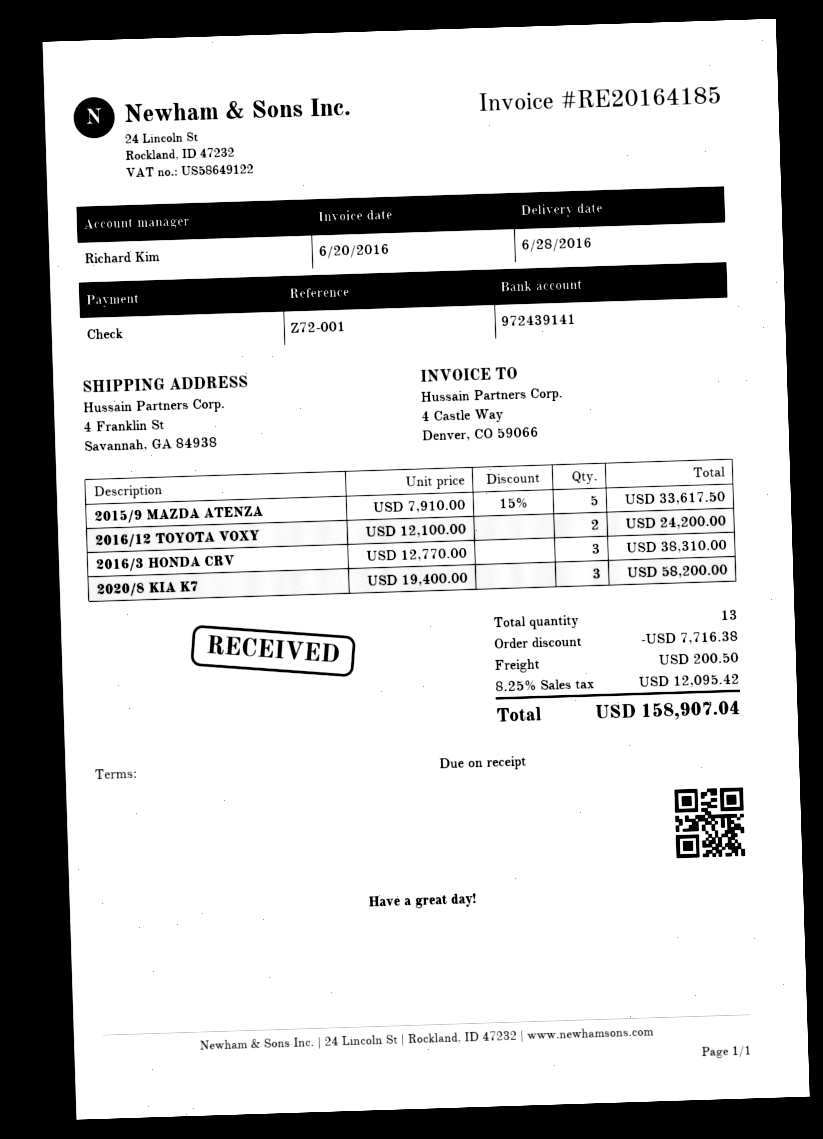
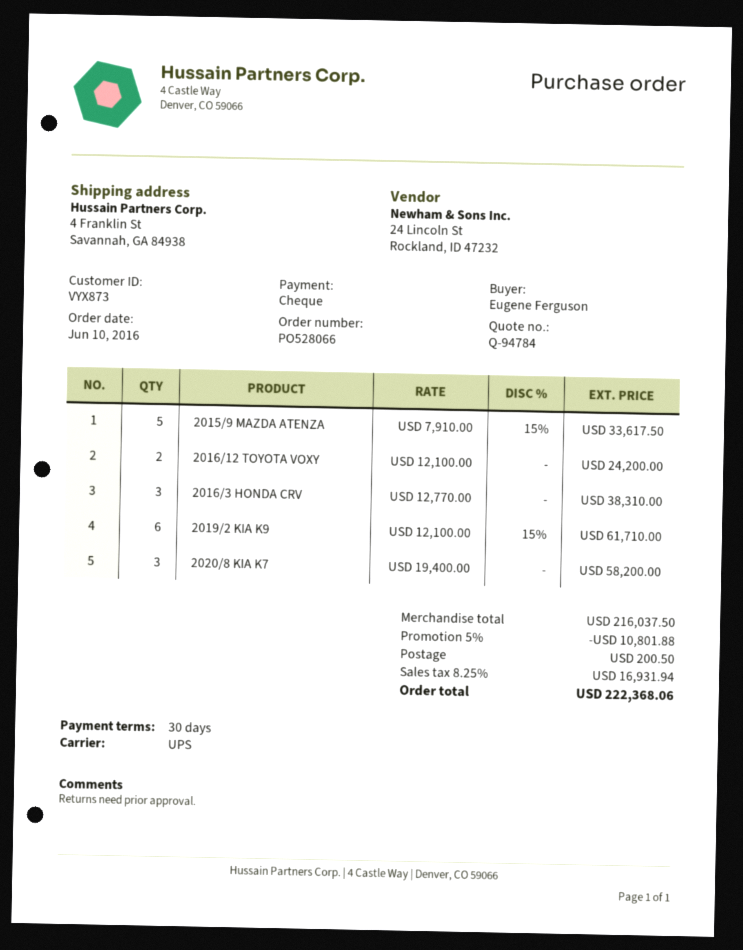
payment terms: on receipt -> 30 days
2019/2 KIA K9: none -> 6 x 12100.00 - 15% = 61710.00
discount: 7716.38 -> 10801.88
tax: 8.25% = 12095.42 -> 8.25% = 16931.94
total: 158907.04 -> 222368.06

